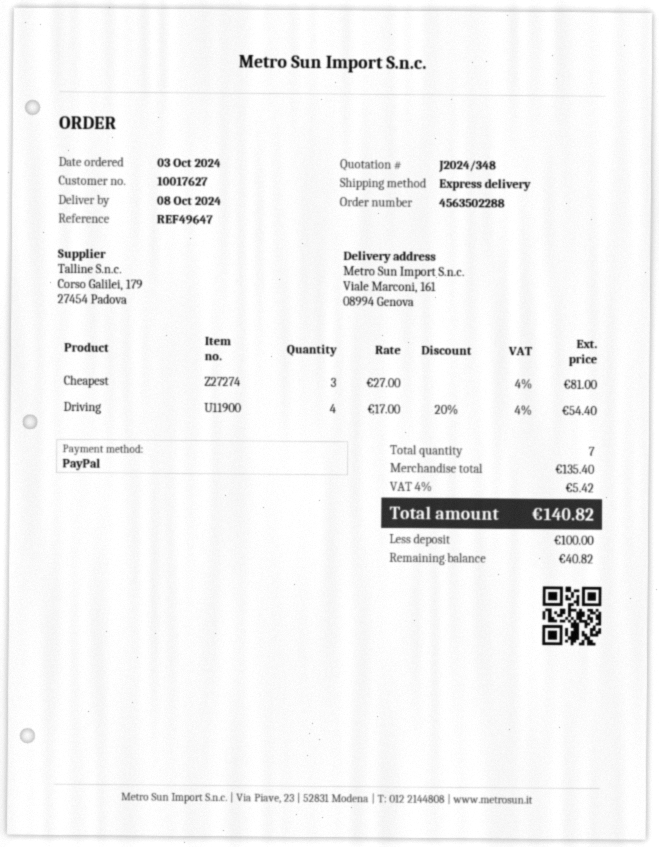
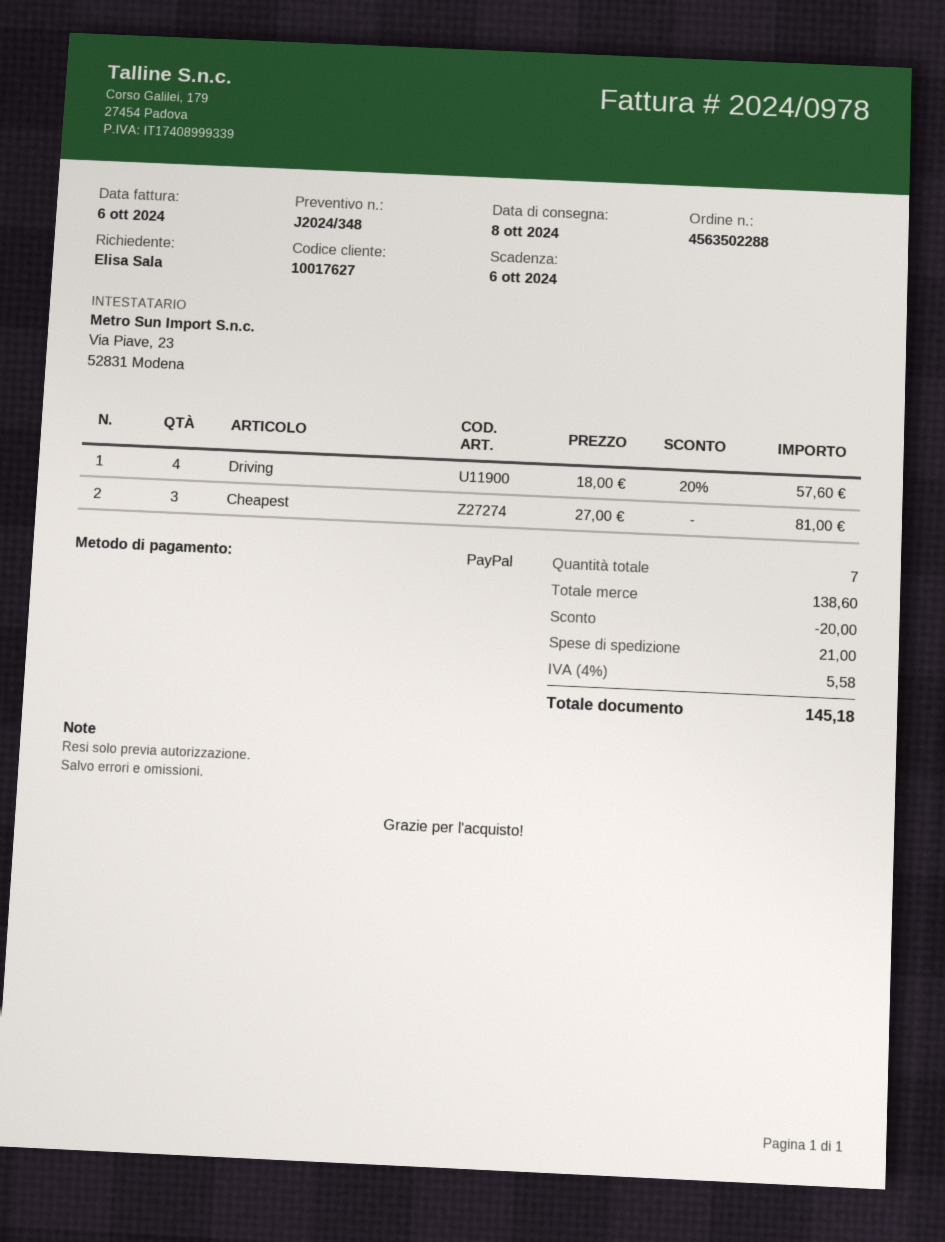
Driving: 4 x 17.00 - 20% = 54.40 -> 4 x 18.00 - 20% = 57.60
subtotal: 135.40 -> 138.60
discount: none -> 20.00
shipping: none -> 21.00
tax: 4% = 5.42 -> 4% = 5.58
total: 140.82 -> 145.18

